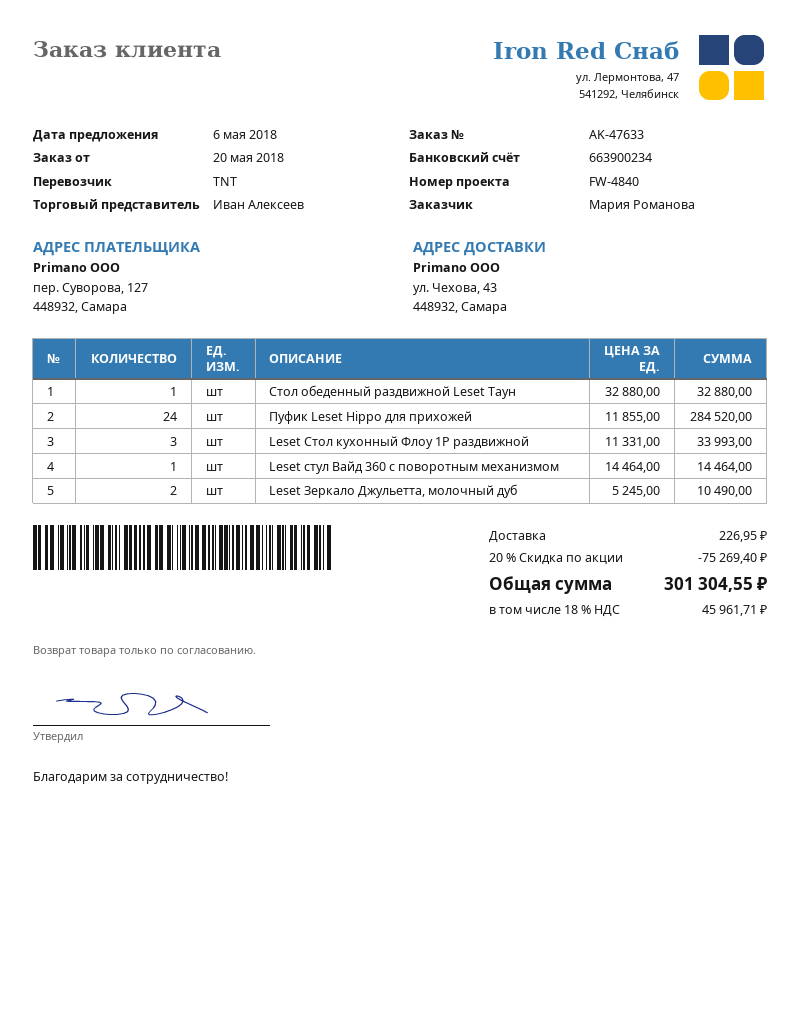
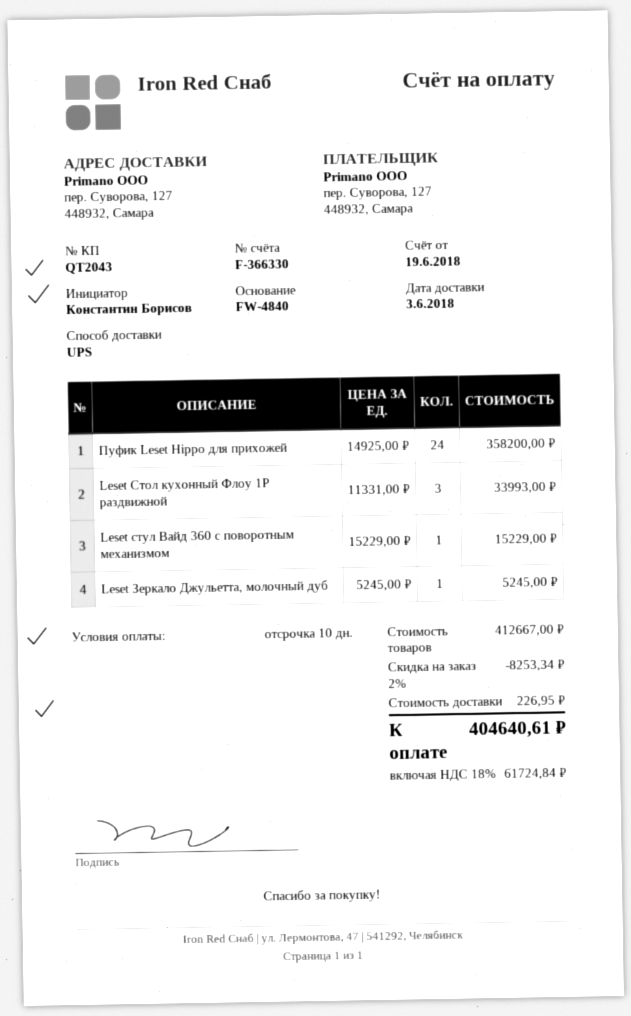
ordered by: Мария Романова -> Константин Борисов
shipping method: TNT -> UPS
ship to: ул. Чехова, 43, 448932, Самара -> пер. Суворова, 127, 448932, Самара
Стол обеденный раздвижной Leset Таун: 1 x 32880.00 = 32880.00 -> none
Пуфик Leset Hippo для прихожей: 24 x 11855.00 = 284520.00 -> 24 x 14925.00 = 358200.00
Leset стул Вайд 360 с поворотным механизмом: 1 x 14464.00 = 14464.00 -> 1 x 15229.00 = 15229.00
Leset Зеркало Джульетта, молочный дуб: 2 x 5245.00 = 10490.00 -> 1 x 5245.00 = 5245.00
discount: 20% = 75269.40 -> 2% = 8253.34
tax: 18% = 45961.71 -> 18% = 61724.84
total: 301304.55 -> 404640.61

